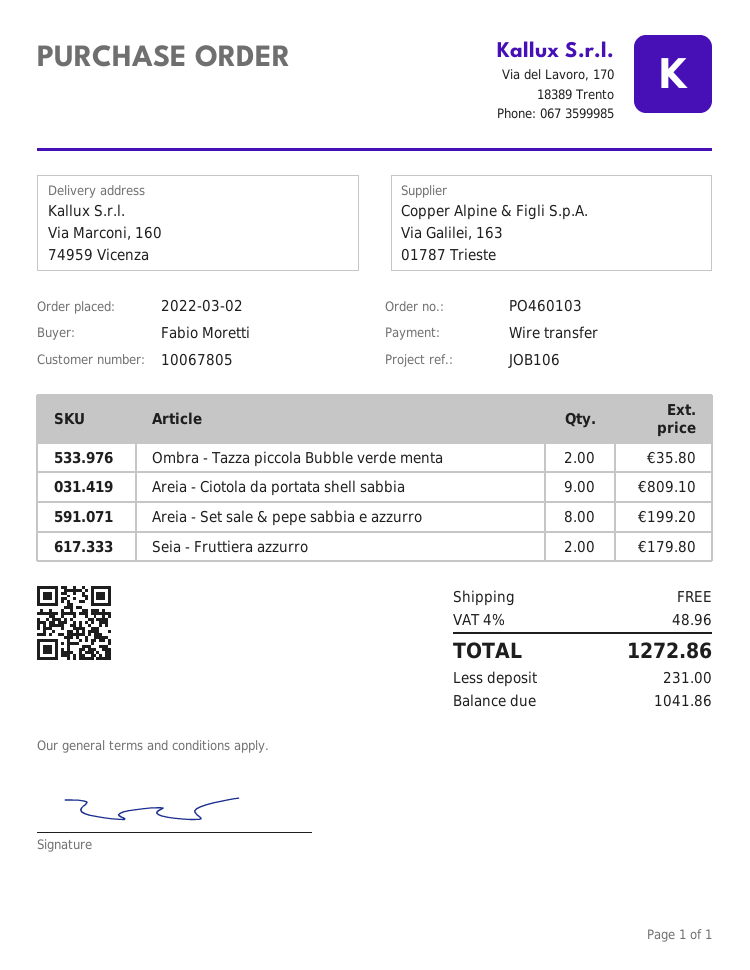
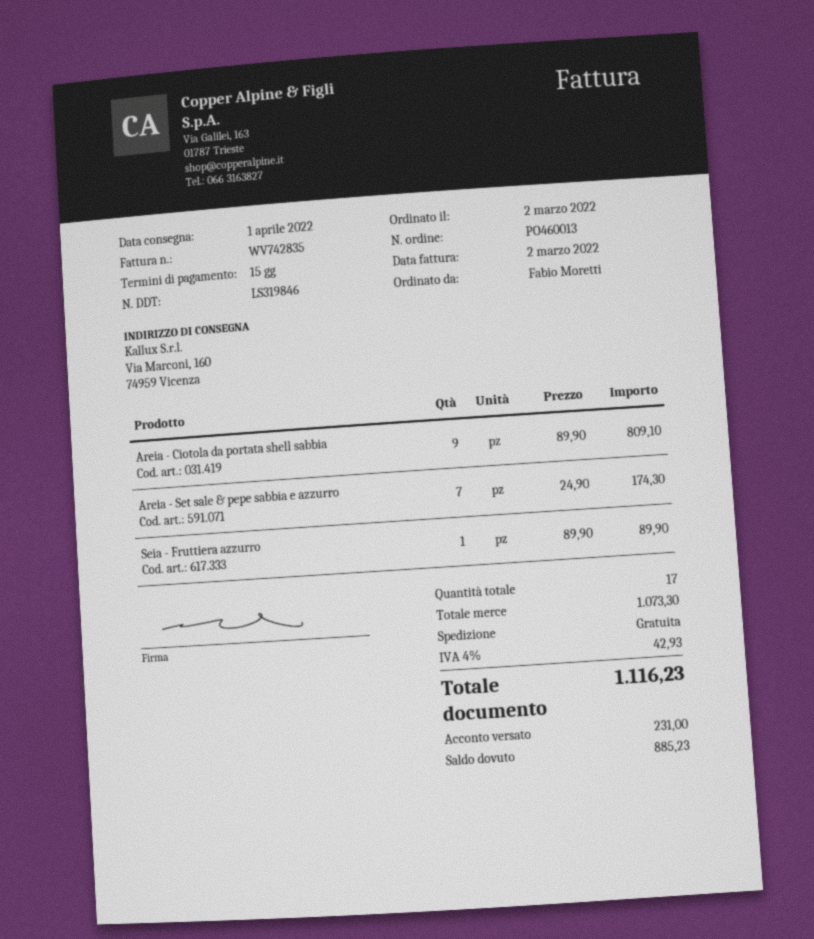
order number: PO460103 -> PO460013
Ombra - Tazza piccola Bubble verde menta: 2 for 35.80 -> none
Areia - Set sale & pepe sabbia e azzurro: 8 for 199.20 -> 7 for 174.30
Seia - Fruttiera azzurro: 2 for 179.80 -> 1 for 89.90
tax: 4% = 48.96 -> 4% = 42.93
total: 1272.86 -> 1116.23
balance: 1041.86 -> 885.23

